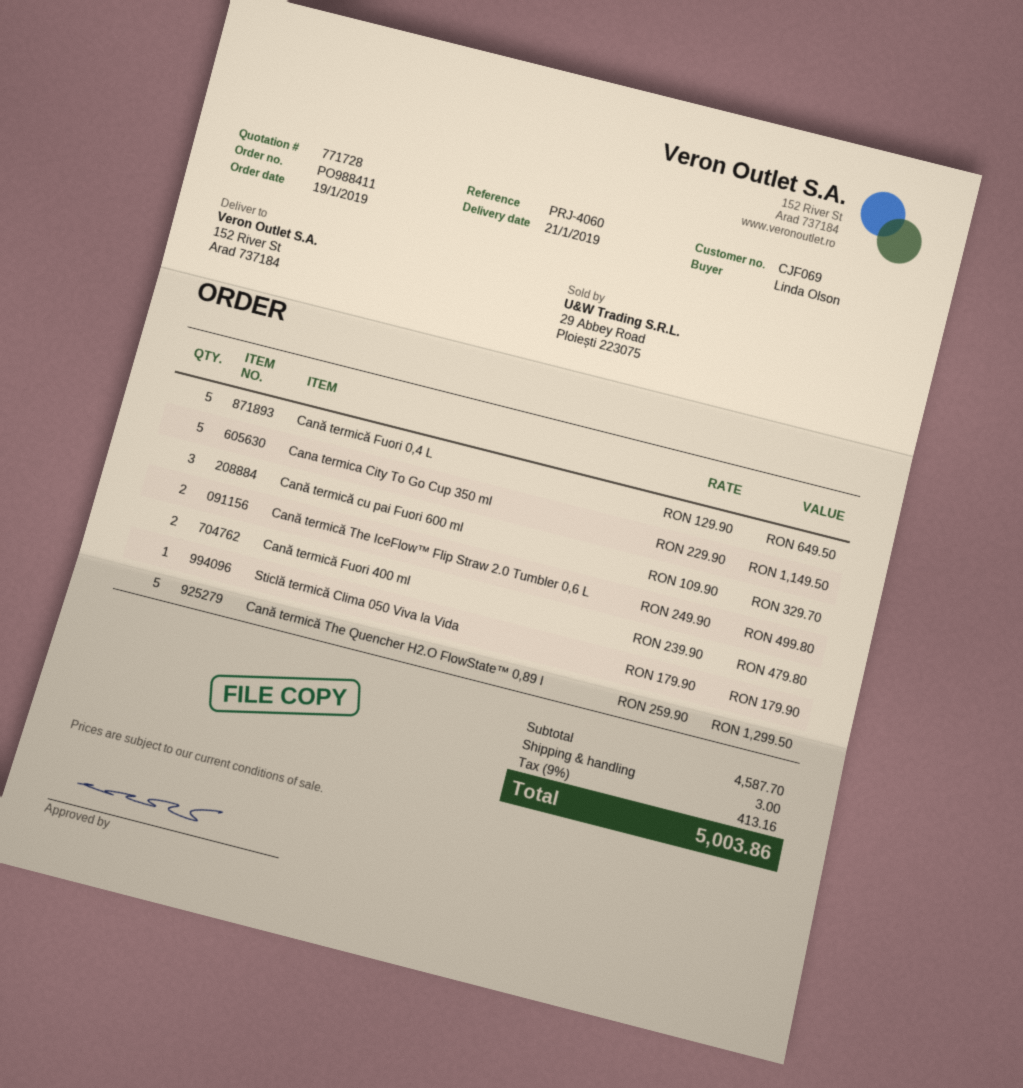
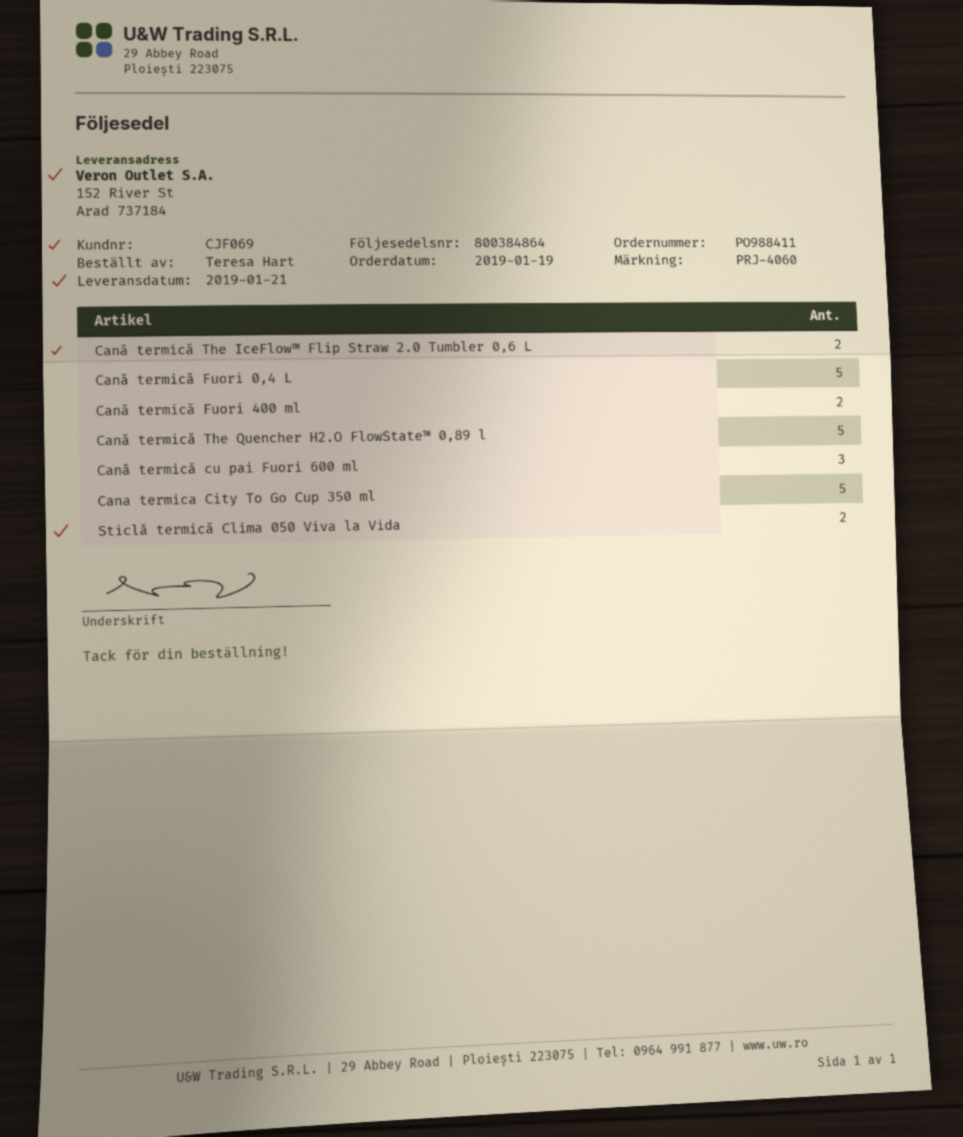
ordered by: Linda Olson -> Teresa Hart
Sticlă termică Clima 050 Viva la Vida: 1 -> 2

